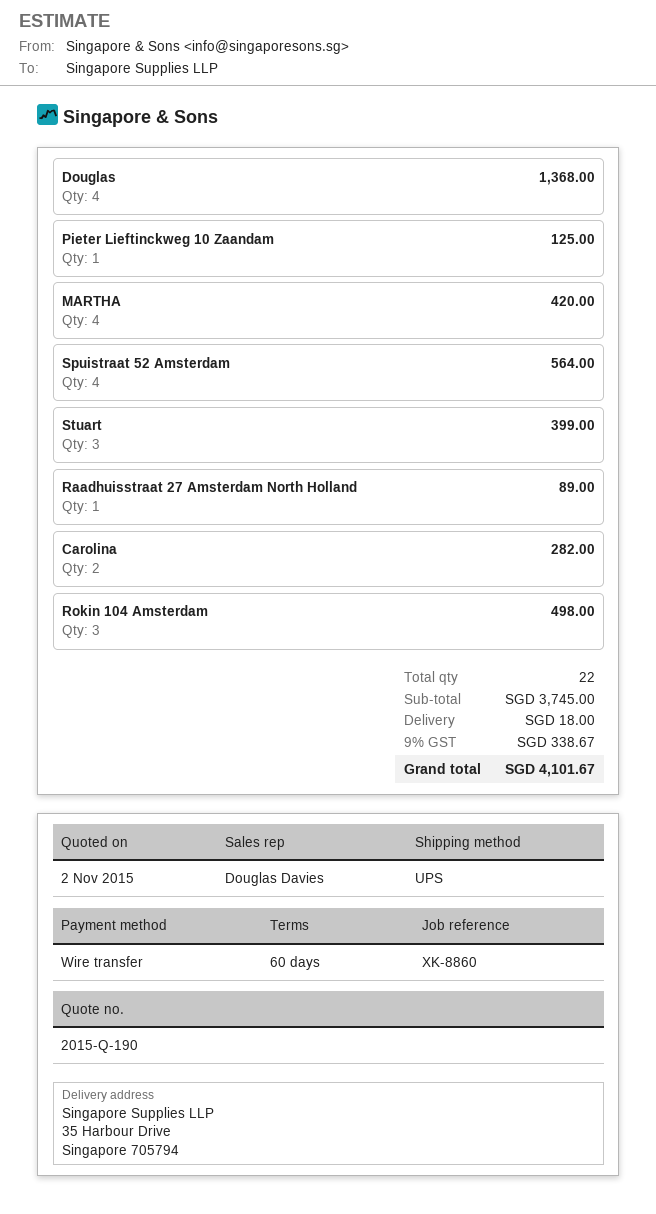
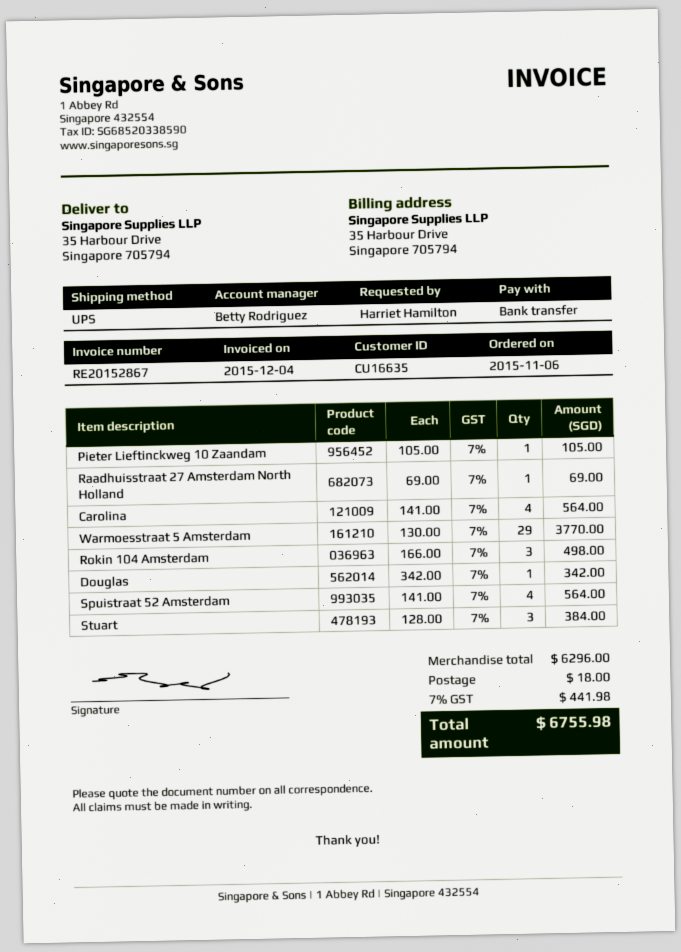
sales rep: Douglas Davies -> Betty Rodriguez
Douglas: 4 for 1368.00 -> 1 for 342.00
Pieter Lieftinckweg 10 Zaandam: 1 for 125.00 -> 1 for 105.00
MARTHA: 4 for 420.00 -> none
Stuart: 3 for 399.00 -> 3 for 384.00
Raadhuisstraat 27 Amsterdam North Holland: 1 for 89.00 -> 1 for 69.00
Carolina: 2 for 282.00 -> 4 for 564.00
Warmoesstraat 5 Amsterdam: none -> 29 for 3770.00
subtotal: 3745.00 -> 6296.00
tax: 9% = 338.67 -> 7% = 441.98
total: 4101.67 -> 6755.98

